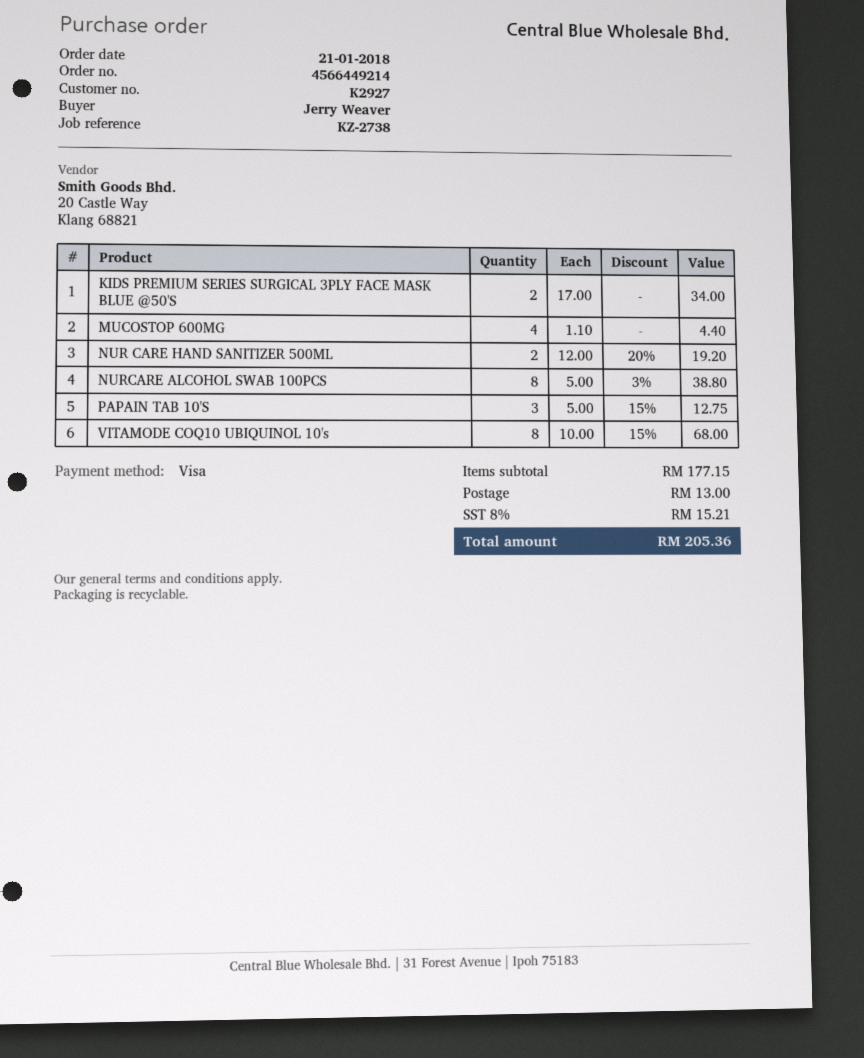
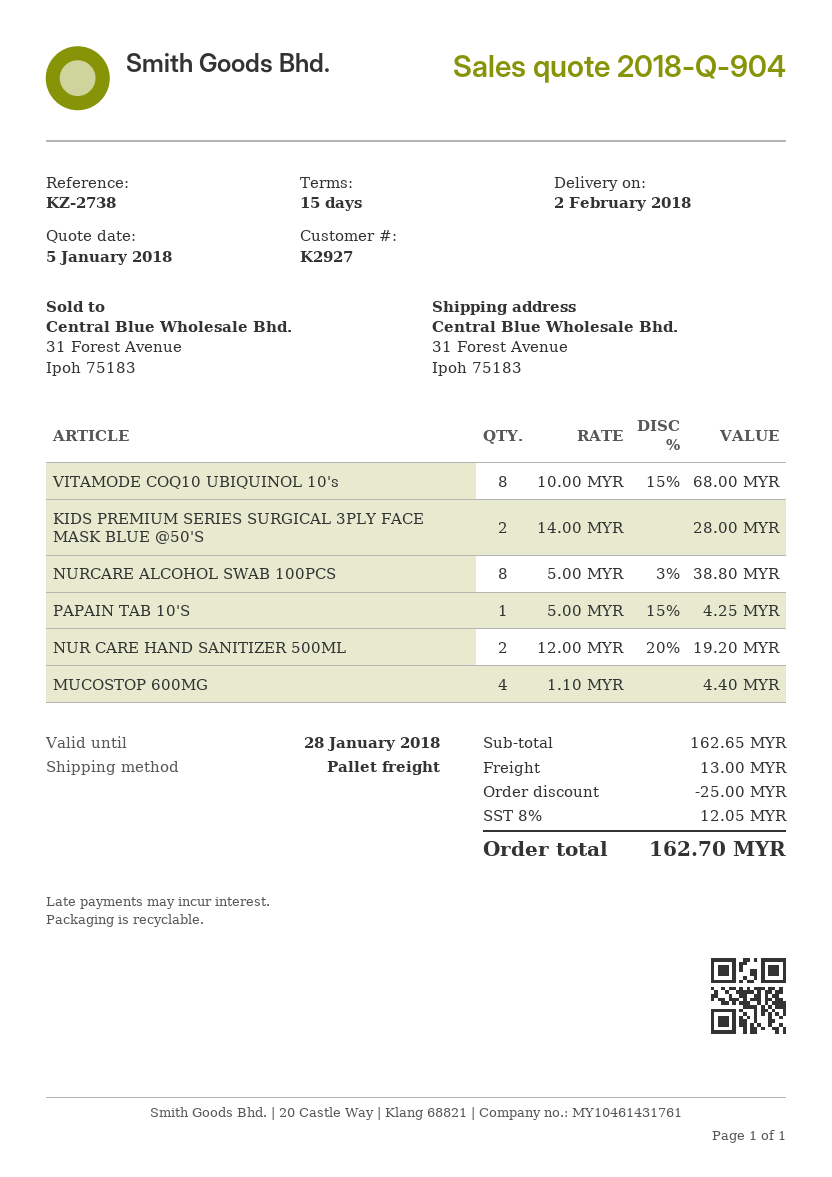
KIDS PREMIUM SERIES SURGICAL 3PLY FACE MASK BLUE @50'S: 2 x 17.00 = 34.00 -> 2 x 14.00 = 28.00
PAPAIN TAB 10'S: 3 x 5.00 - 15% = 12.75 -> 1 x 5.00 - 15% = 4.25
subtotal: 177.15 -> 162.65
discount: none -> 25.00
tax: 8% = 15.21 -> 8% = 12.05
total: 205.36 -> 162.70

